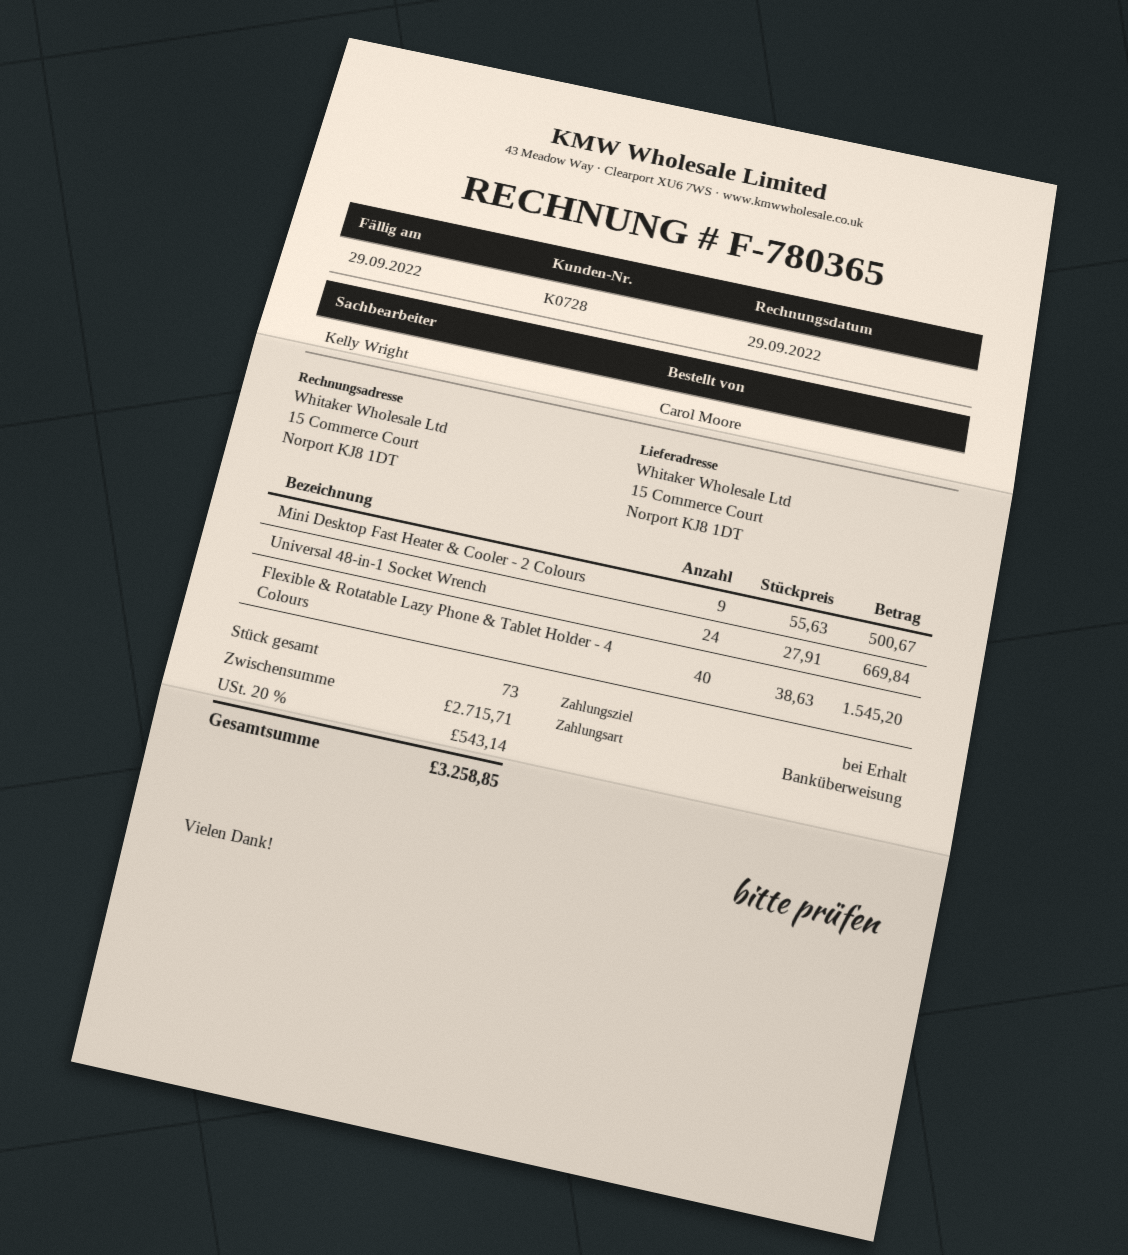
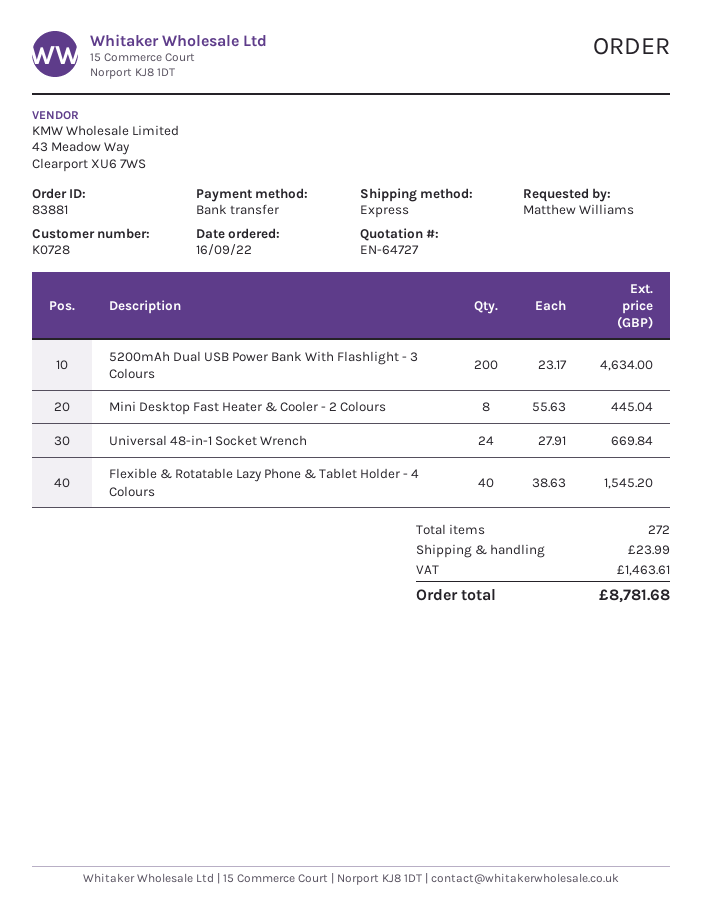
ordered by: Carol Moore -> Matthew Williams
Mini Desktop Fast Heater & Cooler - 2 Colours: 9 x 55.63 = 500.67 -> 8 x 55.63 = 445.04
5200mAh Dual USB Power Bank With Flashlight - 3 Colours: none -> 200 x 23.17 = 4634.00
total quantity: 73 -> 272
shipping: none -> 23.99
tax: 543.14 -> 1463.61
total: 3258.85 -> 8781.68

